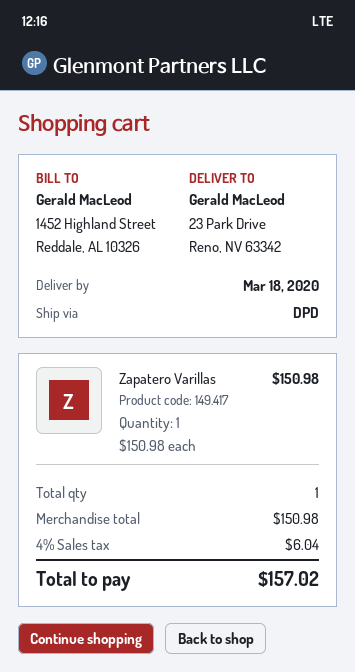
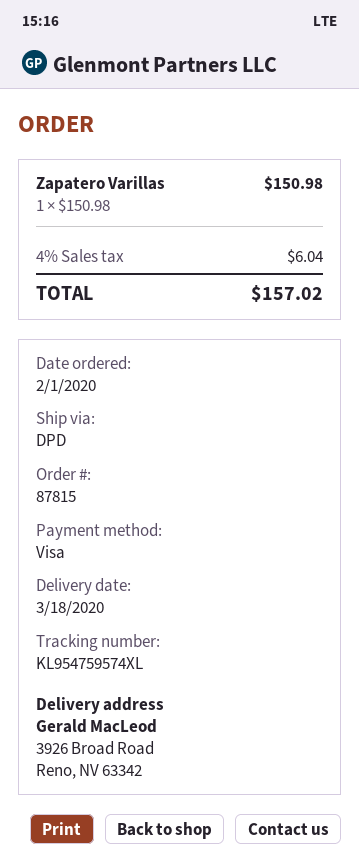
ship to: 23 Park Drive, Reno, NV 63342 -> 3926 Broad Road, Reno, NV 63342

